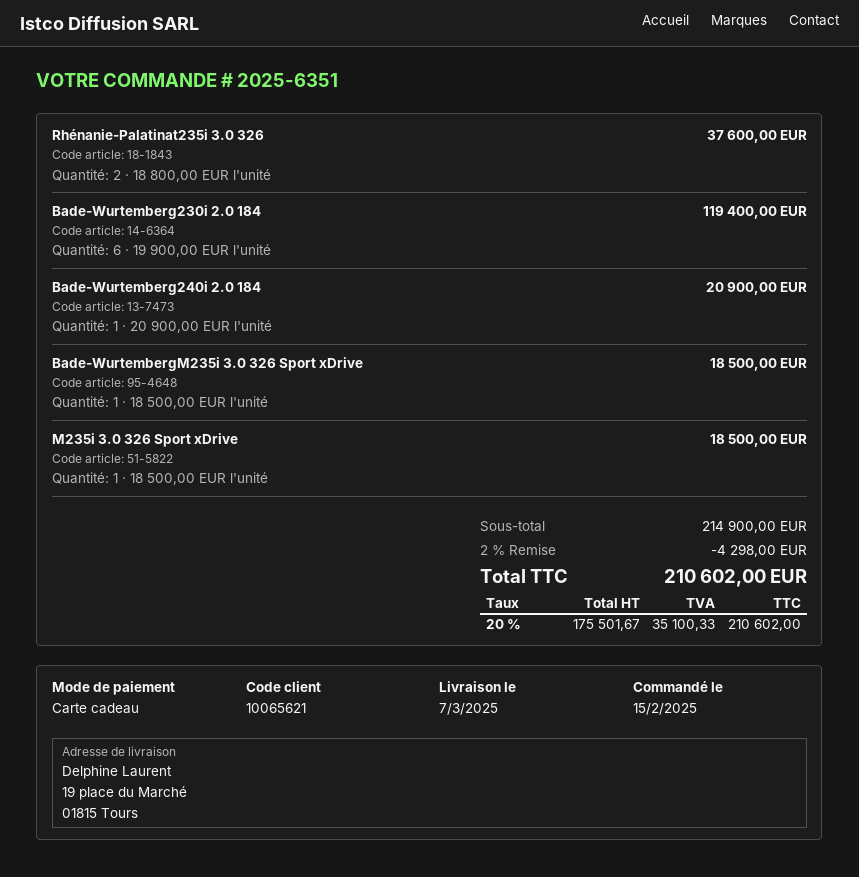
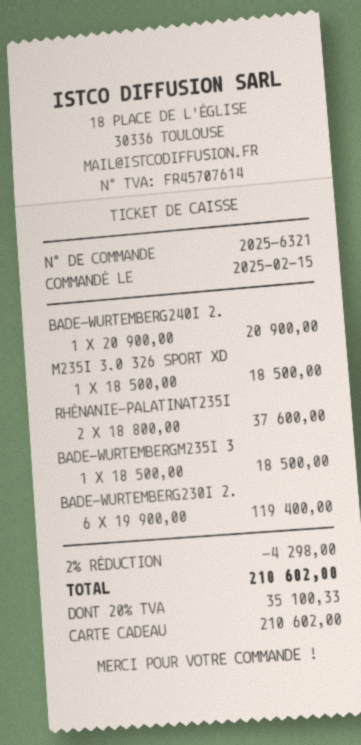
order number: 2025-6351 -> 2025-6321

